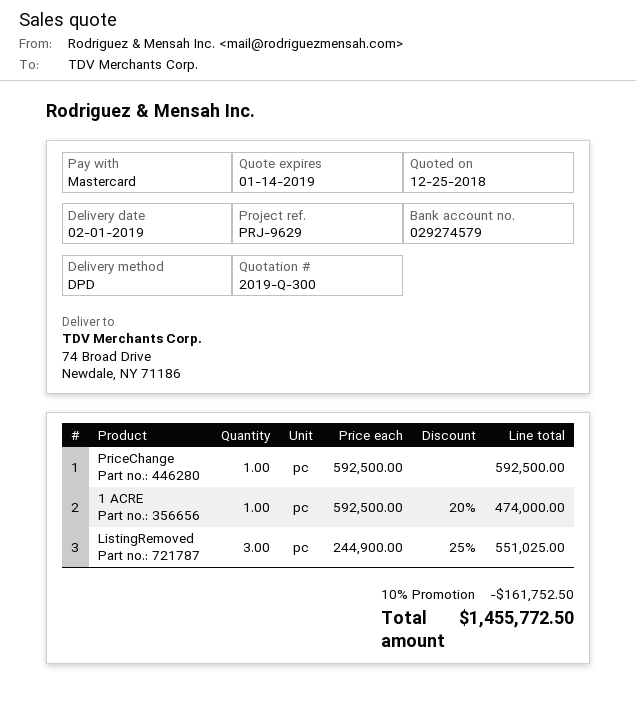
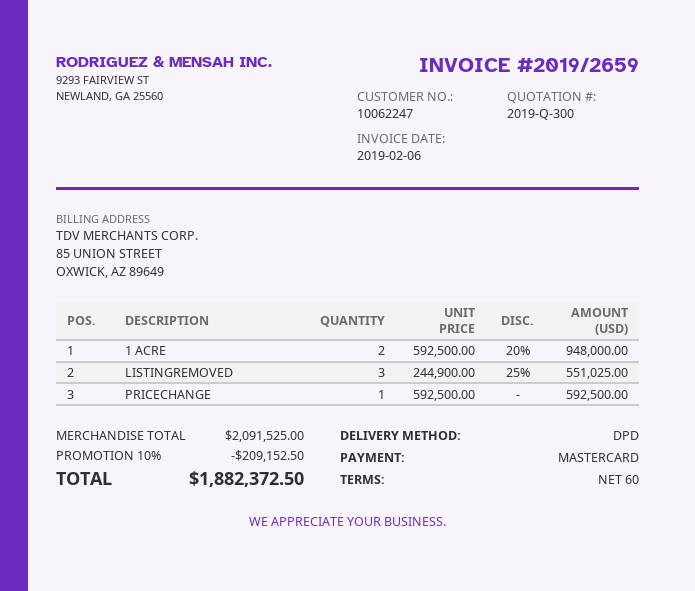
1 ACRE: 1 x 592500.00 - 20% = 474000.00 -> 2 x 592500.00 - 20% = 948000.00
discount: 10% = 161752.50 -> 10% = 209152.50
total: 1455772.50 -> 1882372.50

